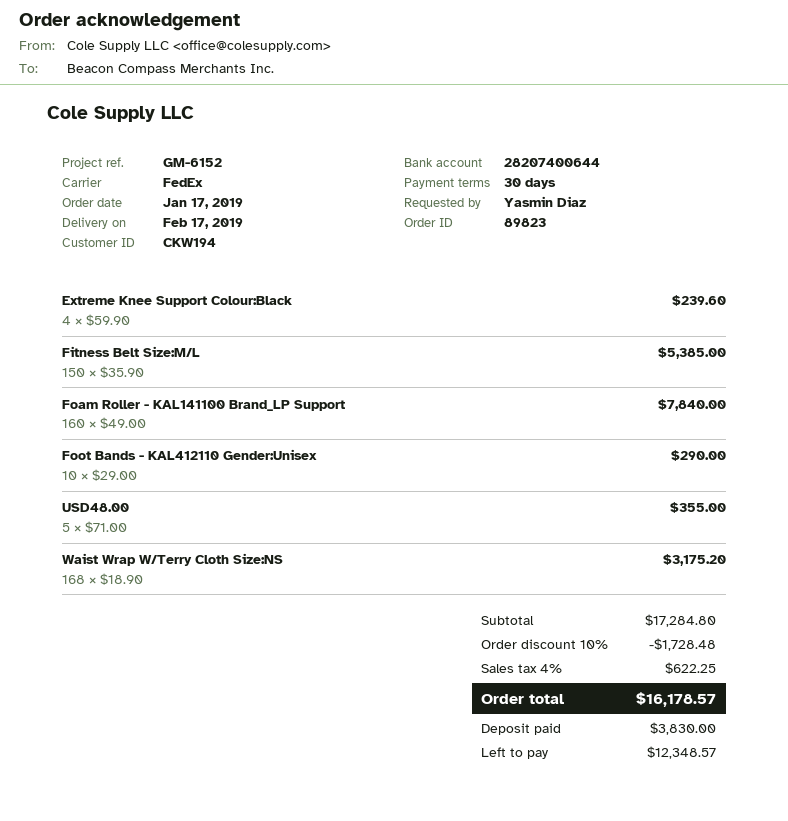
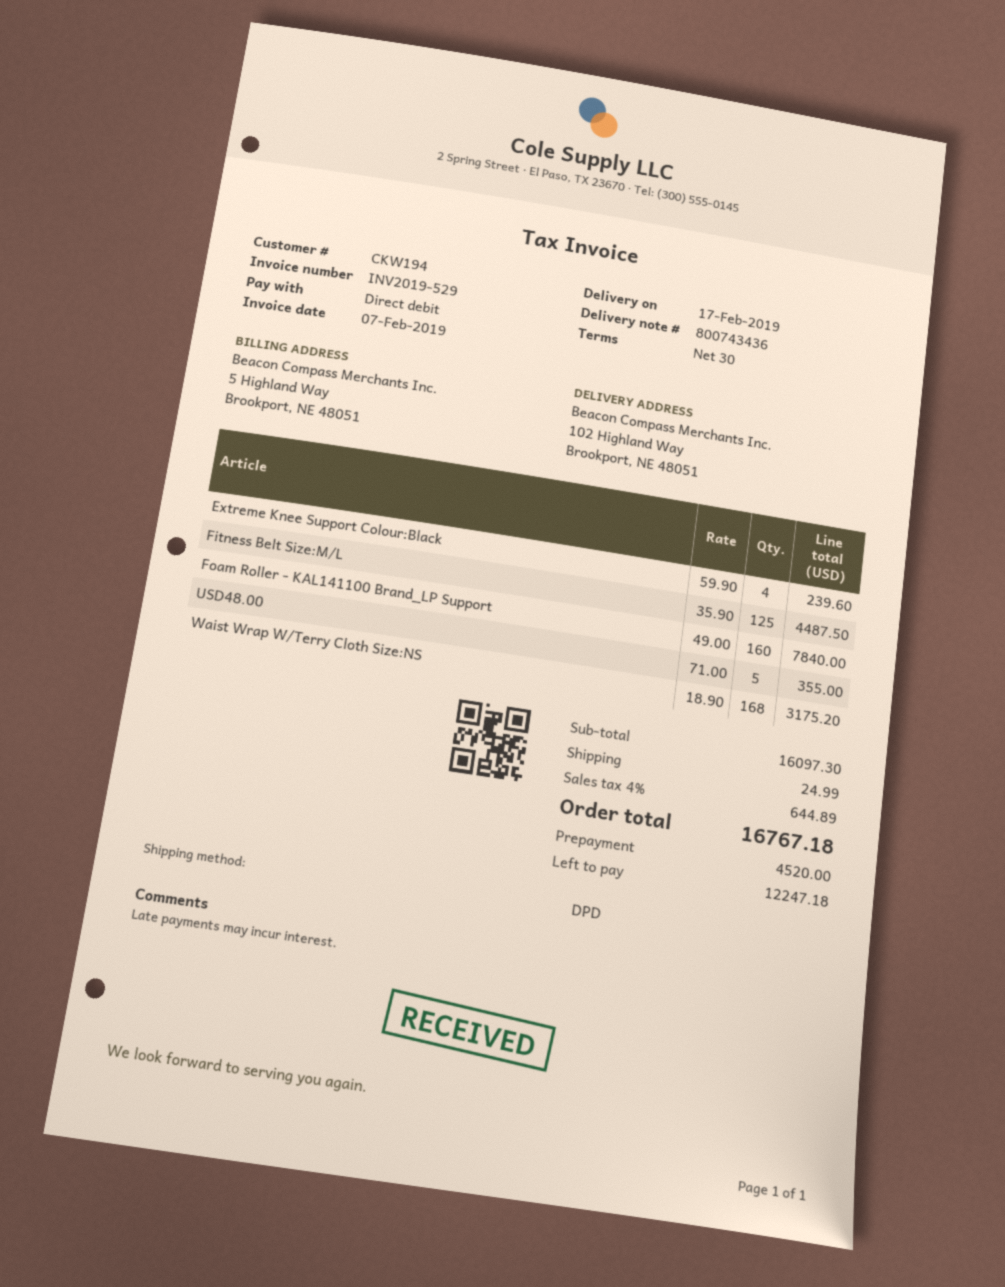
shipping method: FedEx -> DPD
Fitness Belt Size:M/L: 150 x 35.90 = 5385.00 -> 125 x 35.90 = 4487.50
Foot Bands - KAL412110 Gender:Unisex: 10 x 29.00 = 290.00 -> none
subtotal: 17284.80 -> 16097.30
discount: 10% = 1728.48 -> none
shipping: none -> 24.99
tax: 4% = 622.25 -> 4% = 644.89
total: 16178.57 -> 16767.18
deposit: 3830.00 -> 4520.00
balance: 12348.57 -> 12247.18

